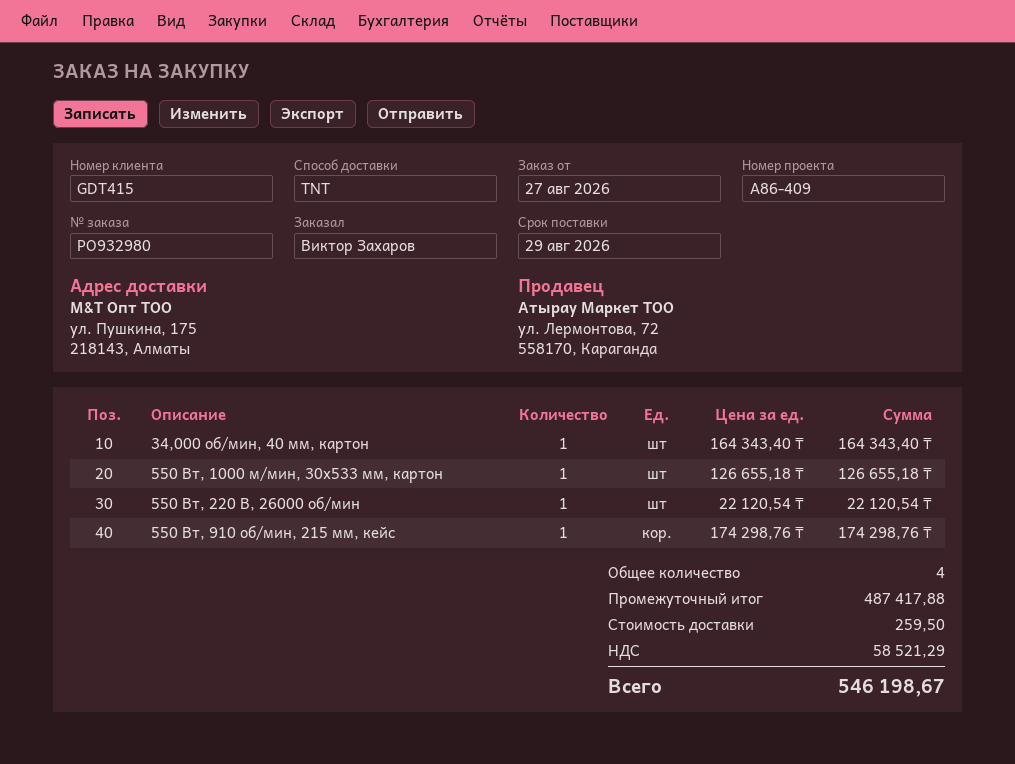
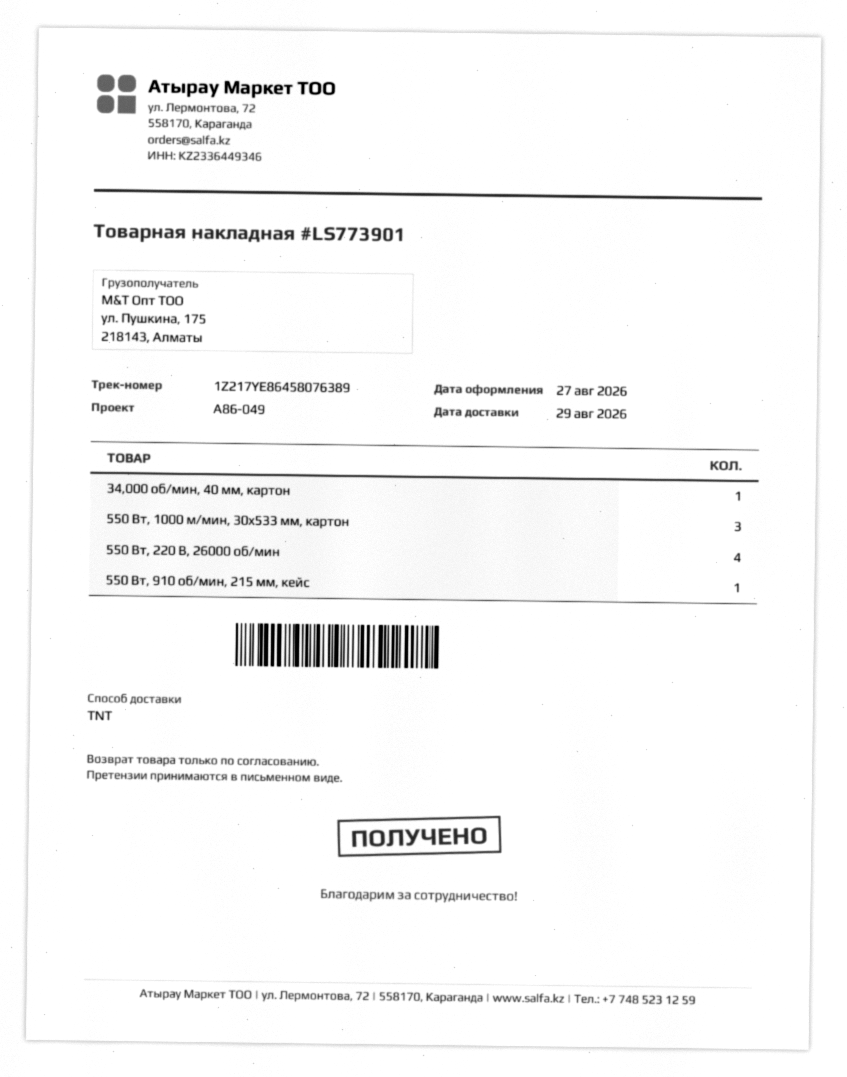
reference: A86-409 -> A86-049
550 Вт, 1000 м/мин, 30x533 мм, картон: 1 -> 3
550 Вт, 220 В, 26000 об/мин: 1 -> 4

